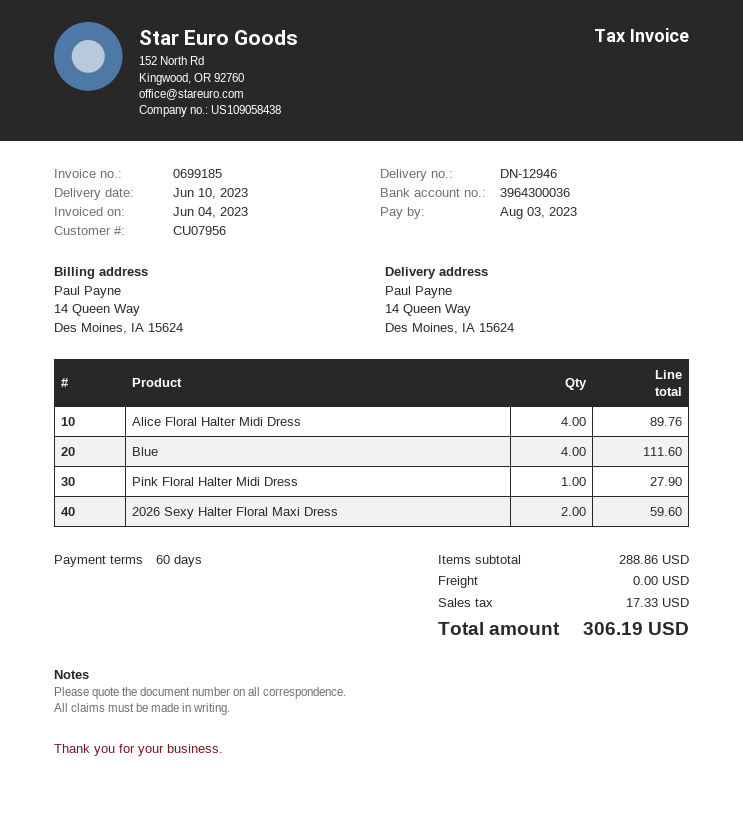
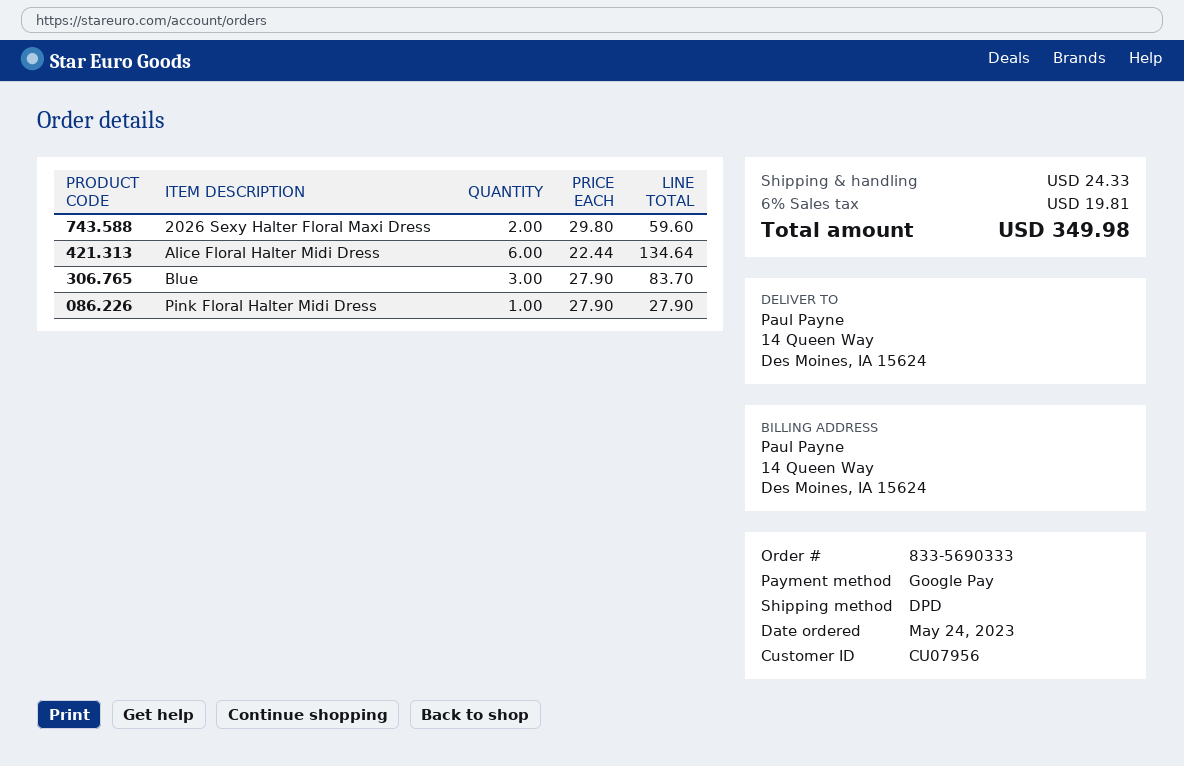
Alice Floral Halter Midi Dress: 4 for 89.76 -> 6 for 134.64
Blue: 4 for 111.60 -> 3 for 83.70
shipping: 0.00 -> 24.33
tax: 17.33 -> 19.81
total: 306.19 -> 349.98

